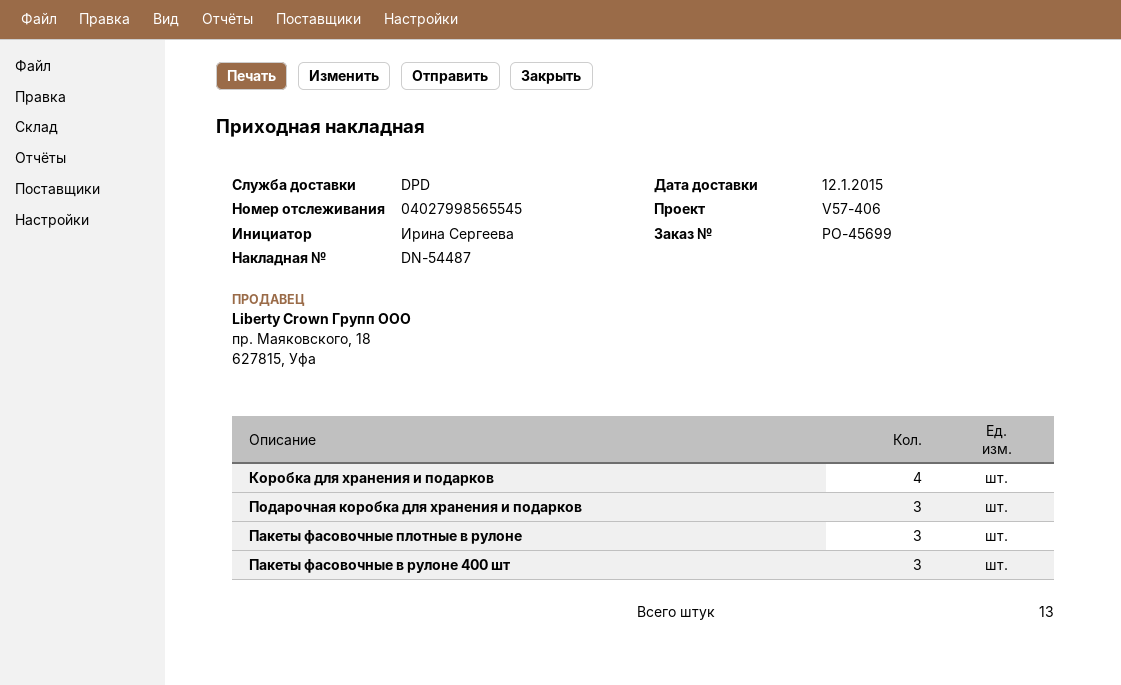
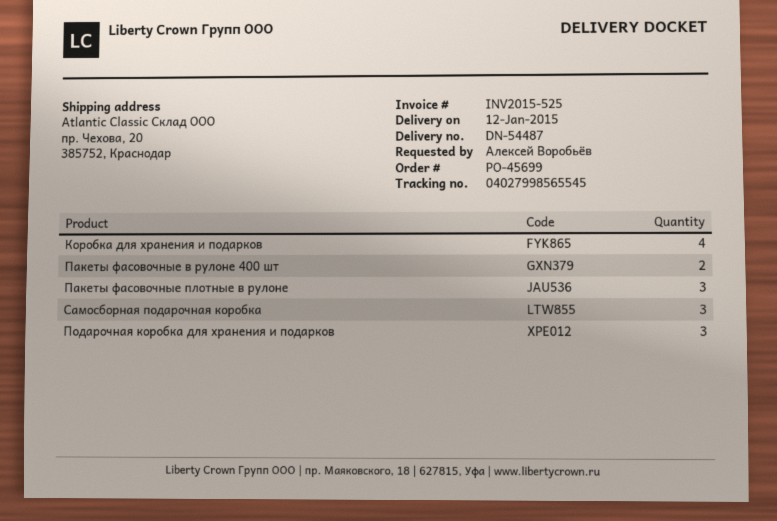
ordered by: Ирина Сергеева -> Алексей Воробьёв
Пакеты фасовочные в рулоне 400 шт: 3 -> 2
Самосборная подарочная коробка: none -> 3

